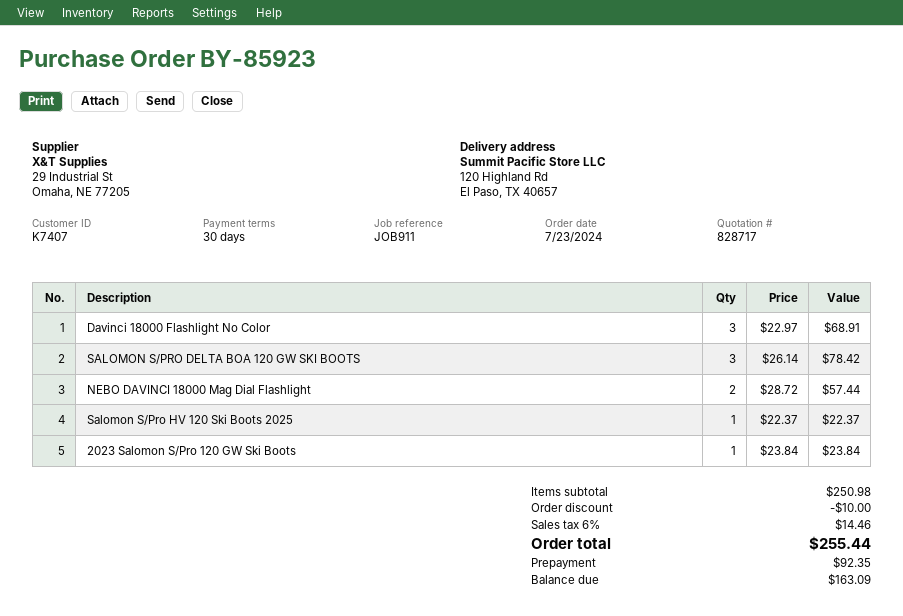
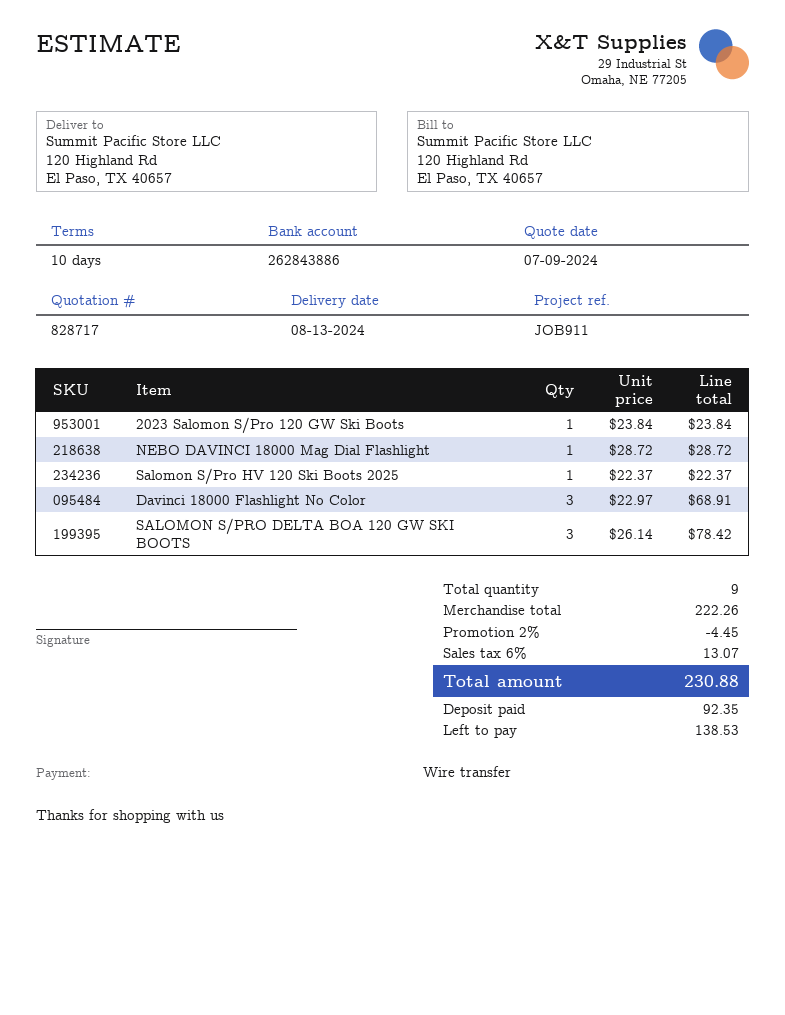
payment terms: 30 days -> 10 days
NEBO DAVINCI 18000 Mag Dial Flashlight: 2 x 28.72 = 57.44 -> 1 x 28.72 = 28.72
subtotal: 250.98 -> 222.26
discount: 10.00 -> 4.45
tax: 6% = 14.46 -> 6% = 13.07
total: 255.44 -> 230.88
balance: 163.09 -> 138.53

